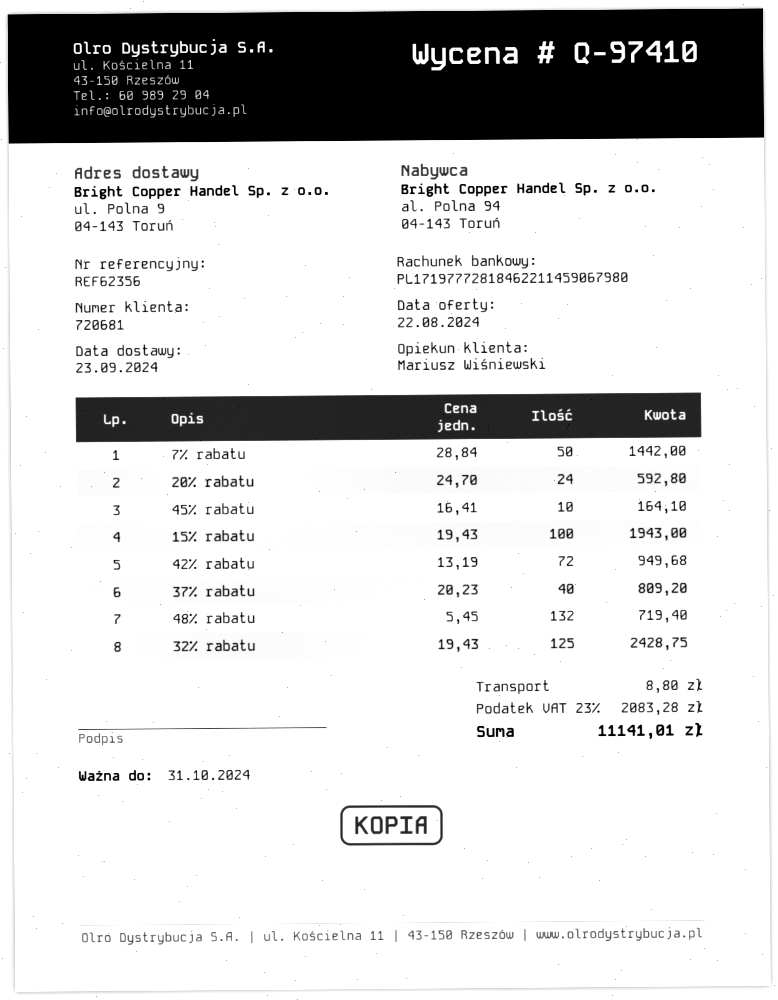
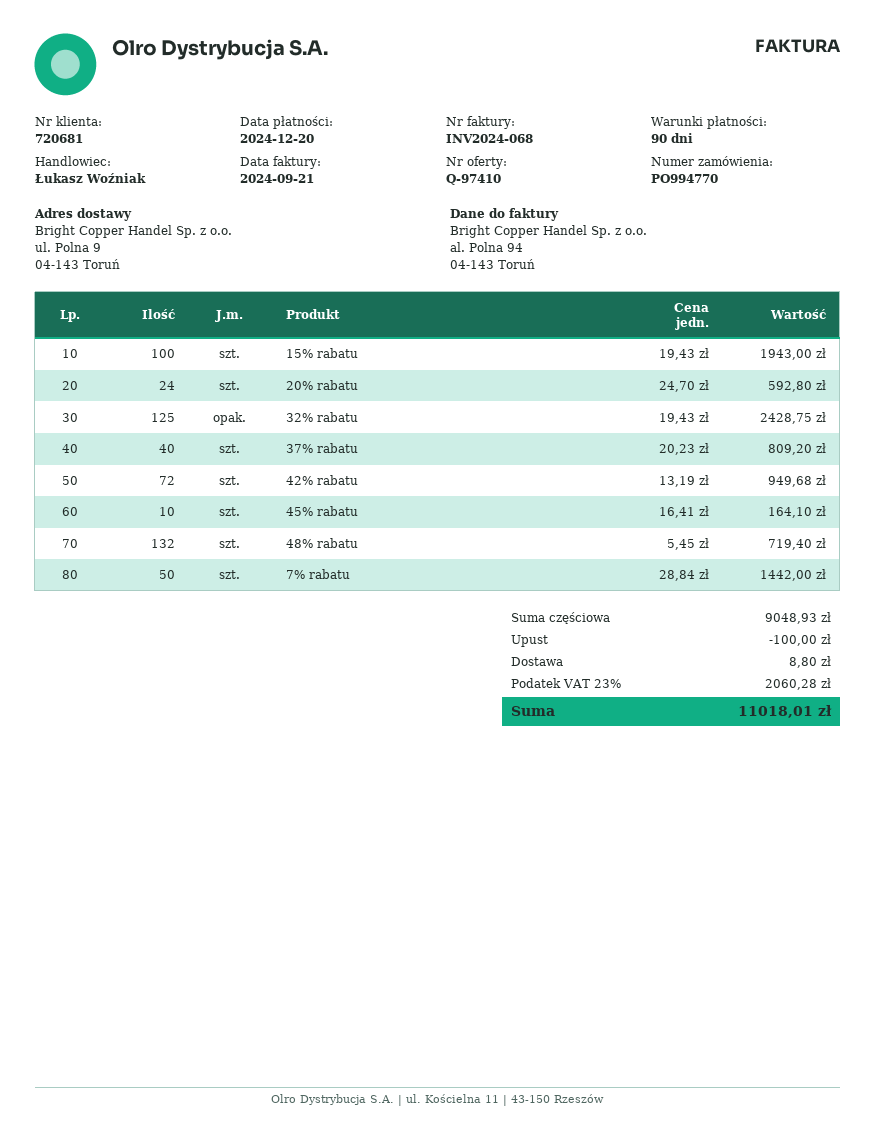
sales rep: Mariusz Wiśniewski -> Łukasz Woźniak
discount: none -> 100.00
tax: 23% = 2083.28 -> 23% = 2060.28
total: 11141.01 -> 11018.01

